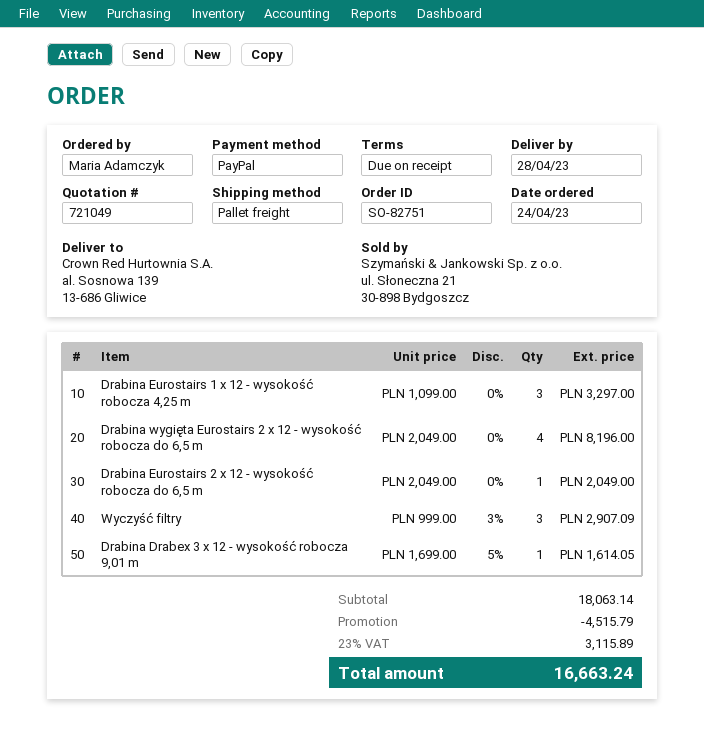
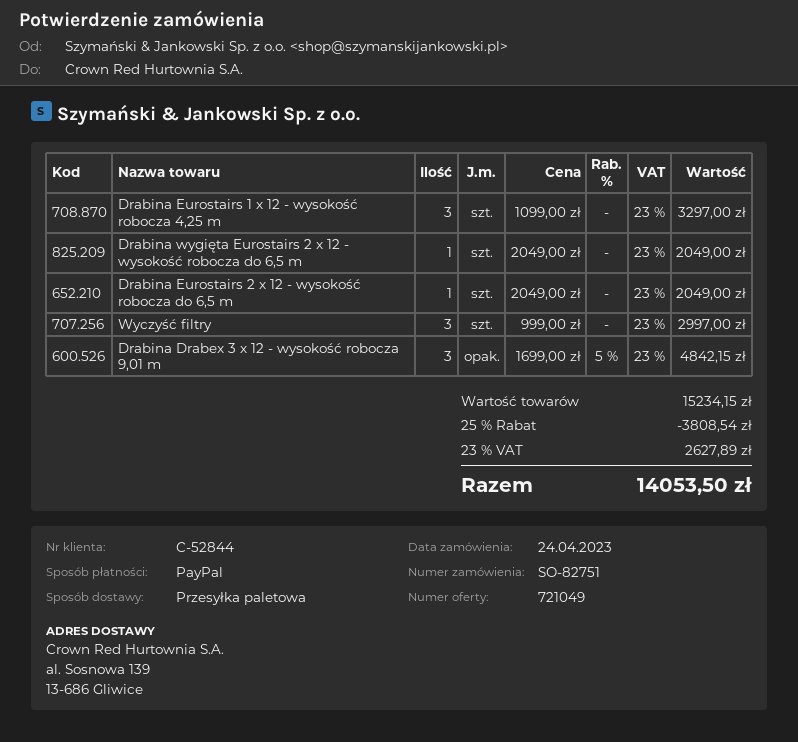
Drabina wygięta Eurostairs 2 x 12 - wysokość robocza do 6,5 m: 4 x 2049.00 = 8196.00 -> 1 x 2049.00 = 2049.00
Wyczyść filtry: 3 x 999.00 - 3% = 2907.09 -> 3 x 999.00 = 2997.00
Drabina Drabex 3 x 12 - wysokość robocza 9,01 m: 1 x 1699.00 - 5% = 1614.05 -> 3 x 1699.00 - 5% = 4842.15
subtotal: 18063.14 -> 15234.15
discount: 4515.79 -> 3808.54
tax: 23% = 3115.89 -> 23% = 2627.89
total: 16663.24 -> 14053.50

